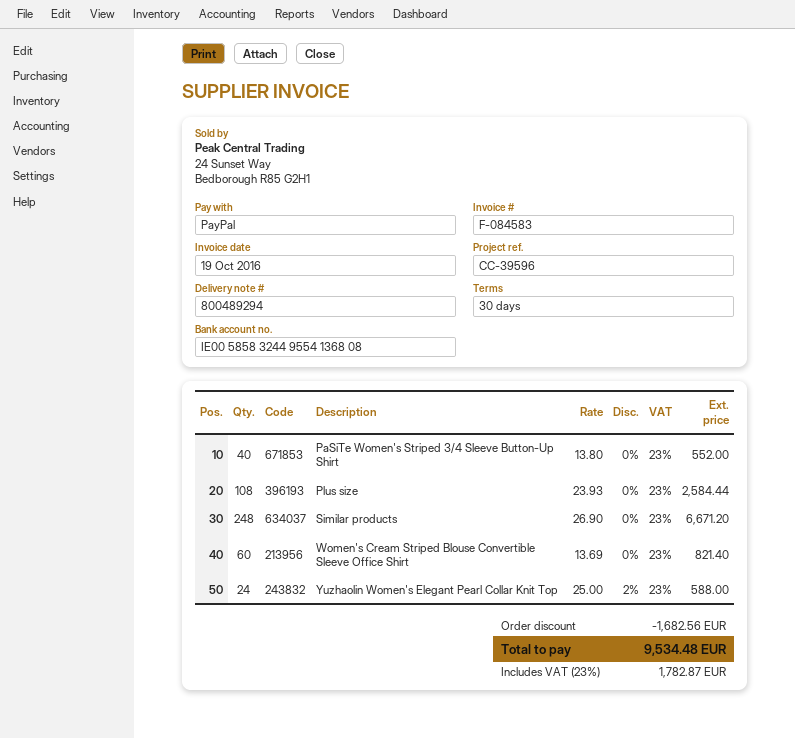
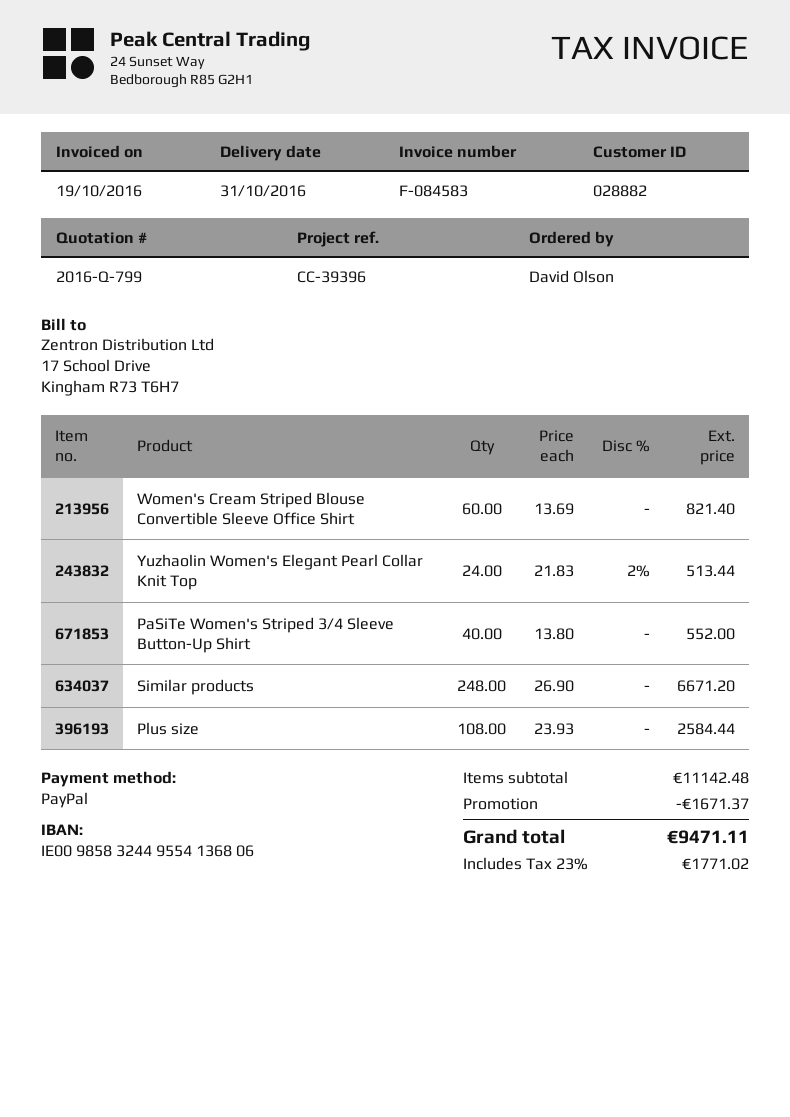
reference: CC-39596 -> CC-39396
bank account: IE00585832449554136808 -> IE00985832449554136806
Yuzhaolin Women's Elegant Pearl Collar Knit Top: 24 x 25.00 - 2% = 588.00 -> 24 x 21.83 - 2% = 513.44
discount: 1682.56 -> 1671.37
tax: 23% = 1782.87 -> 23% = 1771.02
total: 9534.48 -> 9471.11

